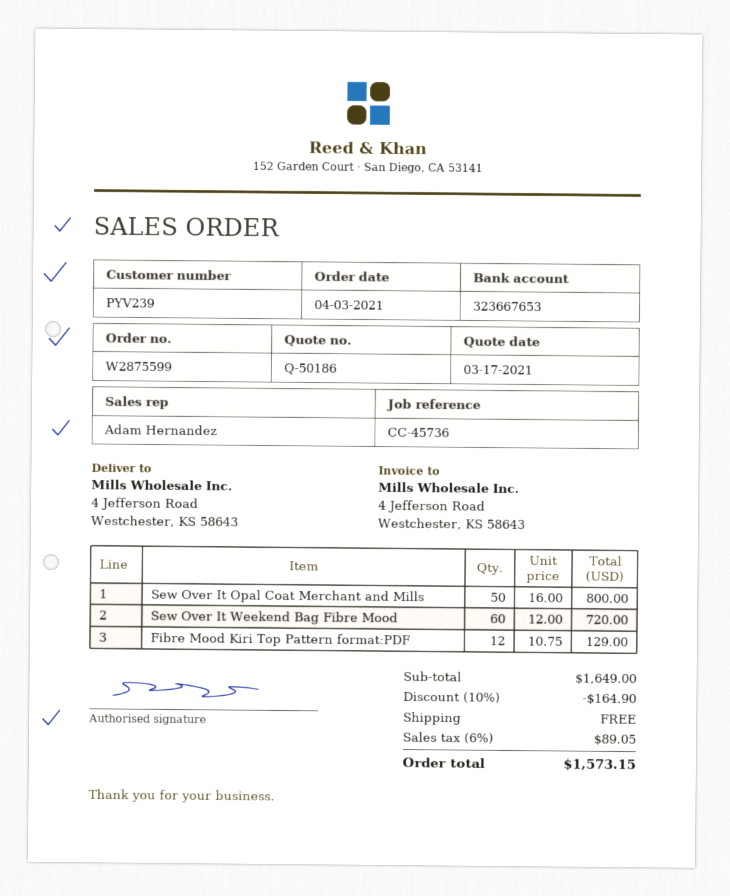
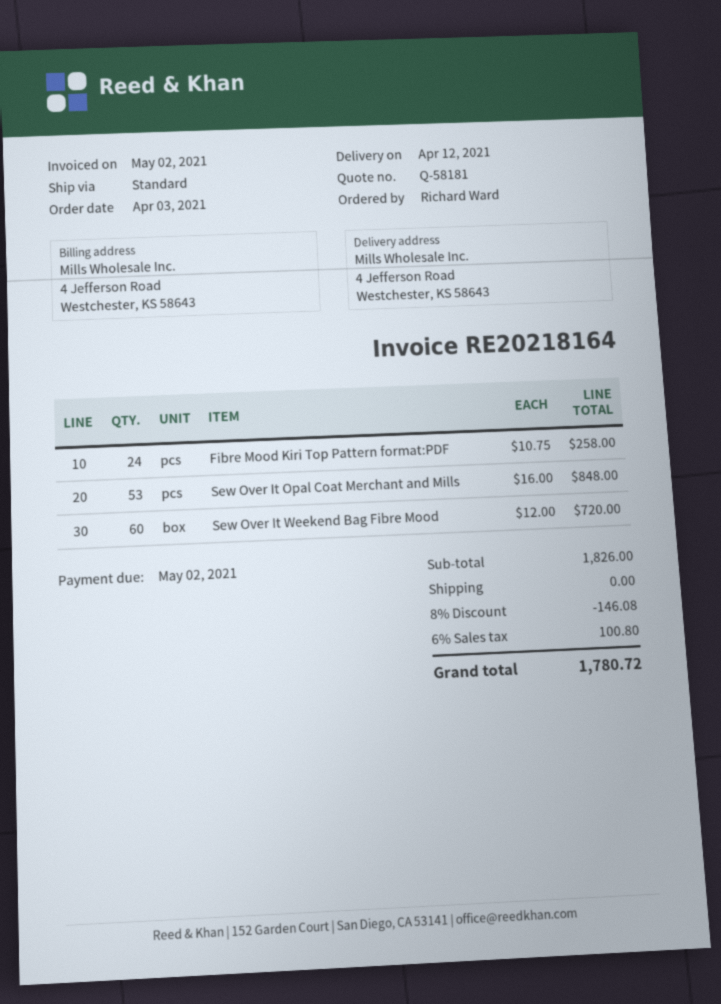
quote number: Q-50186 -> Q-58181
Sew Over It Opal Coat Merchant and Mills: 50 x 16.00 = 800.00 -> 53 x 16.00 = 848.00
Fibre Mood Kiri Top Pattern format:PDF: 12 x 10.75 = 129.00 -> 24 x 10.75 = 258.00
subtotal: 1649.00 -> 1826.00
discount: 10% = 164.90 -> 8% = 146.08
tax: 6% = 89.05 -> 6% = 100.80
total: 1573.15 -> 1780.72

